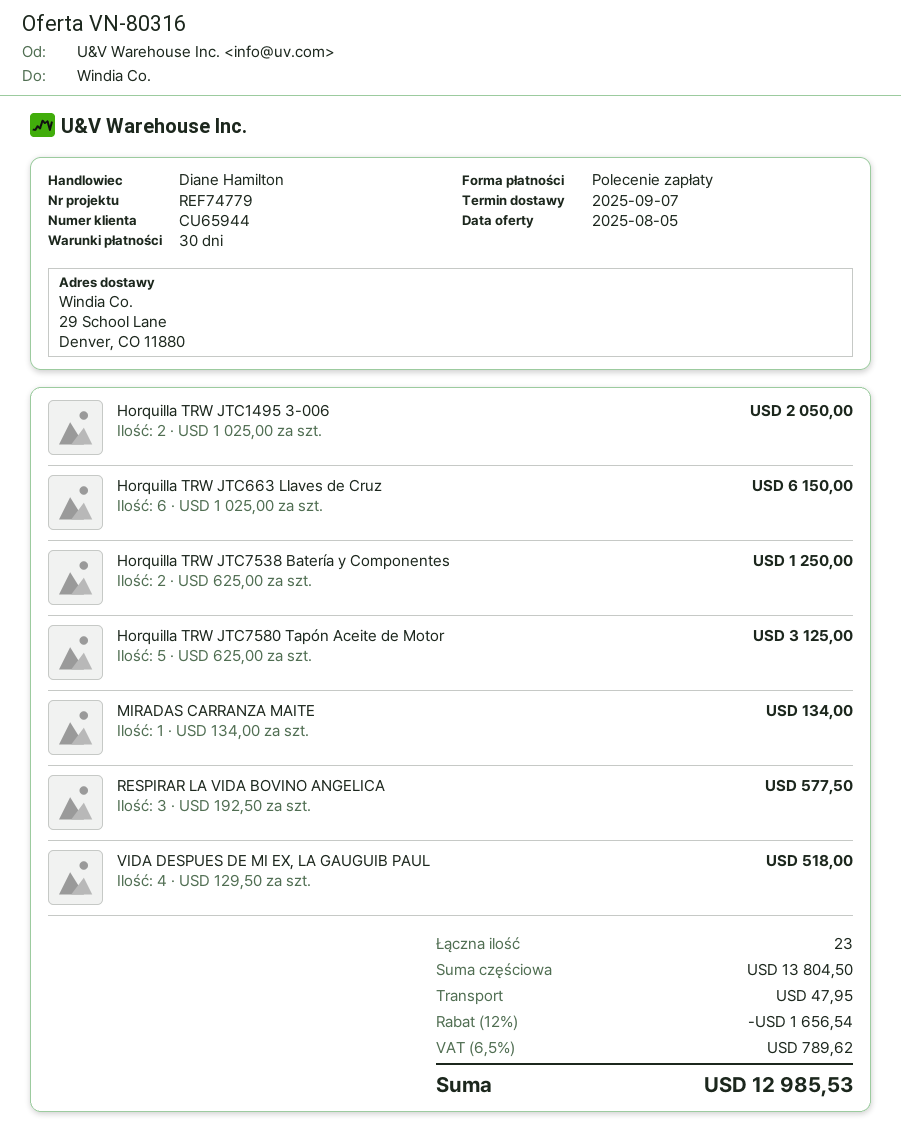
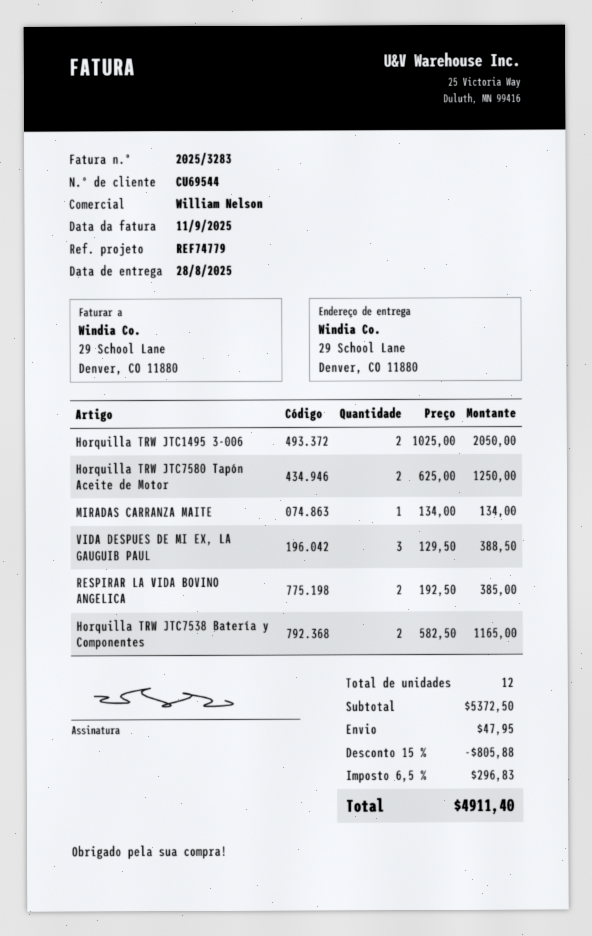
delivery date: 2025-09-07 -> 2025-08-28
customer number: CU65944 -> CU69544
sales rep: Diane Hamilton -> William Nelson
Horquilla TRW JTC663 Llaves de Cruz: 6 x 1025.00 = 6150.00 -> none
Horquilla TRW JTC7538 Batería y Componentes: 2 x 625.00 = 1250.00 -> 2 x 582.50 = 1165.00
Horquilla TRW JTC7580 Tapón Aceite de Motor: 5 x 625.00 = 3125.00 -> 2 x 625.00 = 1250.00
RESPIRAR LA VIDA BOVINO ANGELICA: 3 x 192.50 = 577.50 -> 2 x 192.50 = 385.00
VIDA DESPUES DE MI EX, LA GAUGUIB PAUL: 4 x 129.50 = 518.00 -> 3 x 129.50 = 388.50
total quantity: 23 -> 12
subtotal: 13804.50 -> 5372.50
discount: 12% = 1656.54 -> 15% = 805.88
tax: 6.5% = 789.62 -> 6.5% = 296.83
total: 12985.53 -> 4911.40

